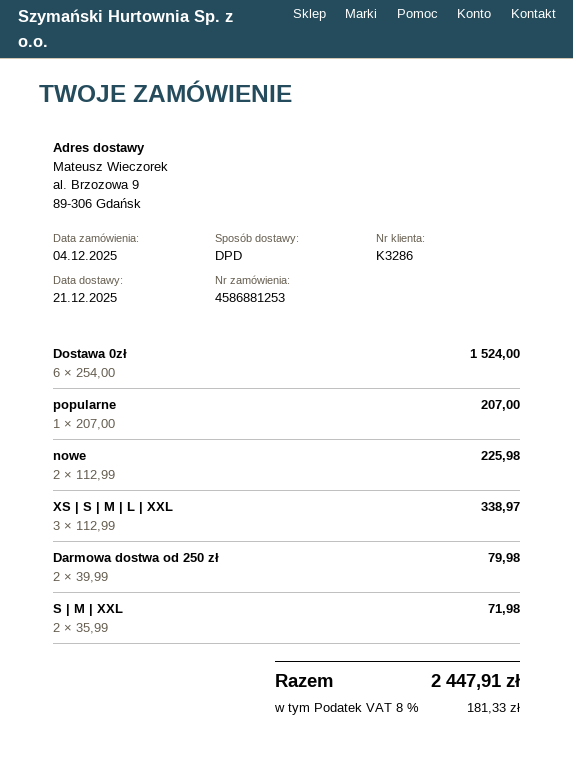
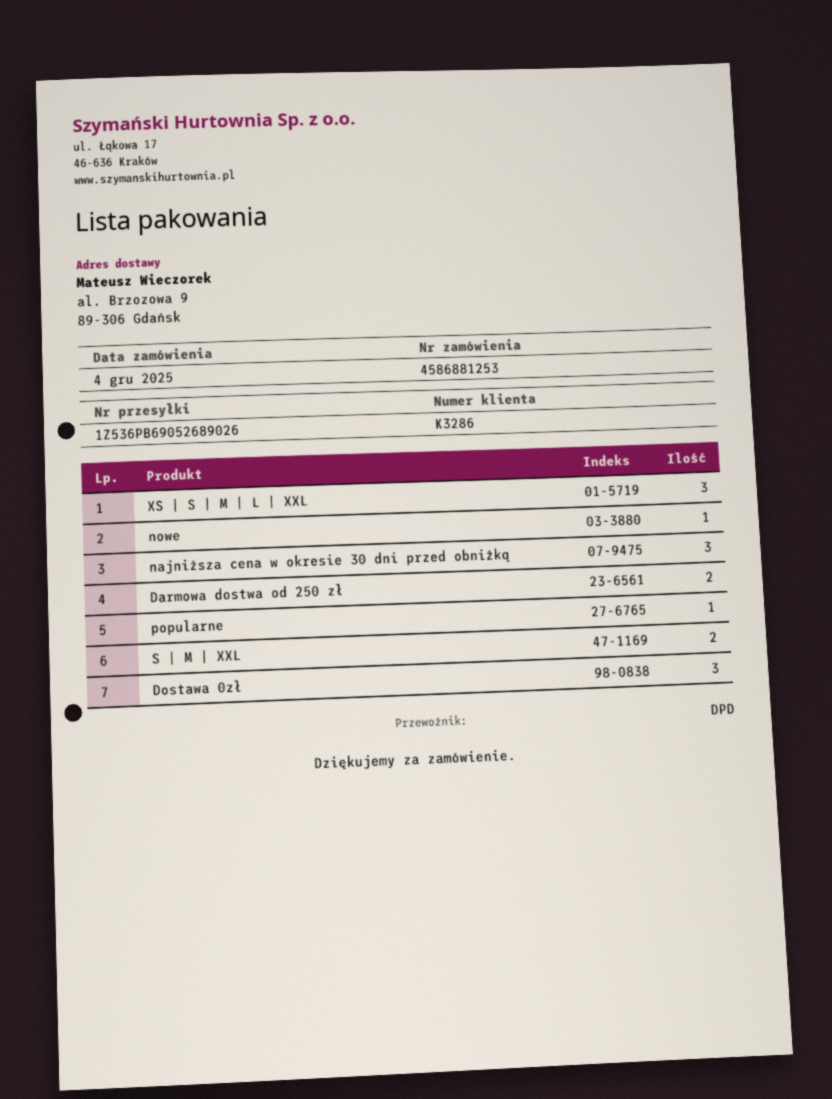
Dostawa 0zł: 6 -> 3
nowe: 2 -> 1
najniższa cena w okresie 30 dni przed obniżką: none -> 3

